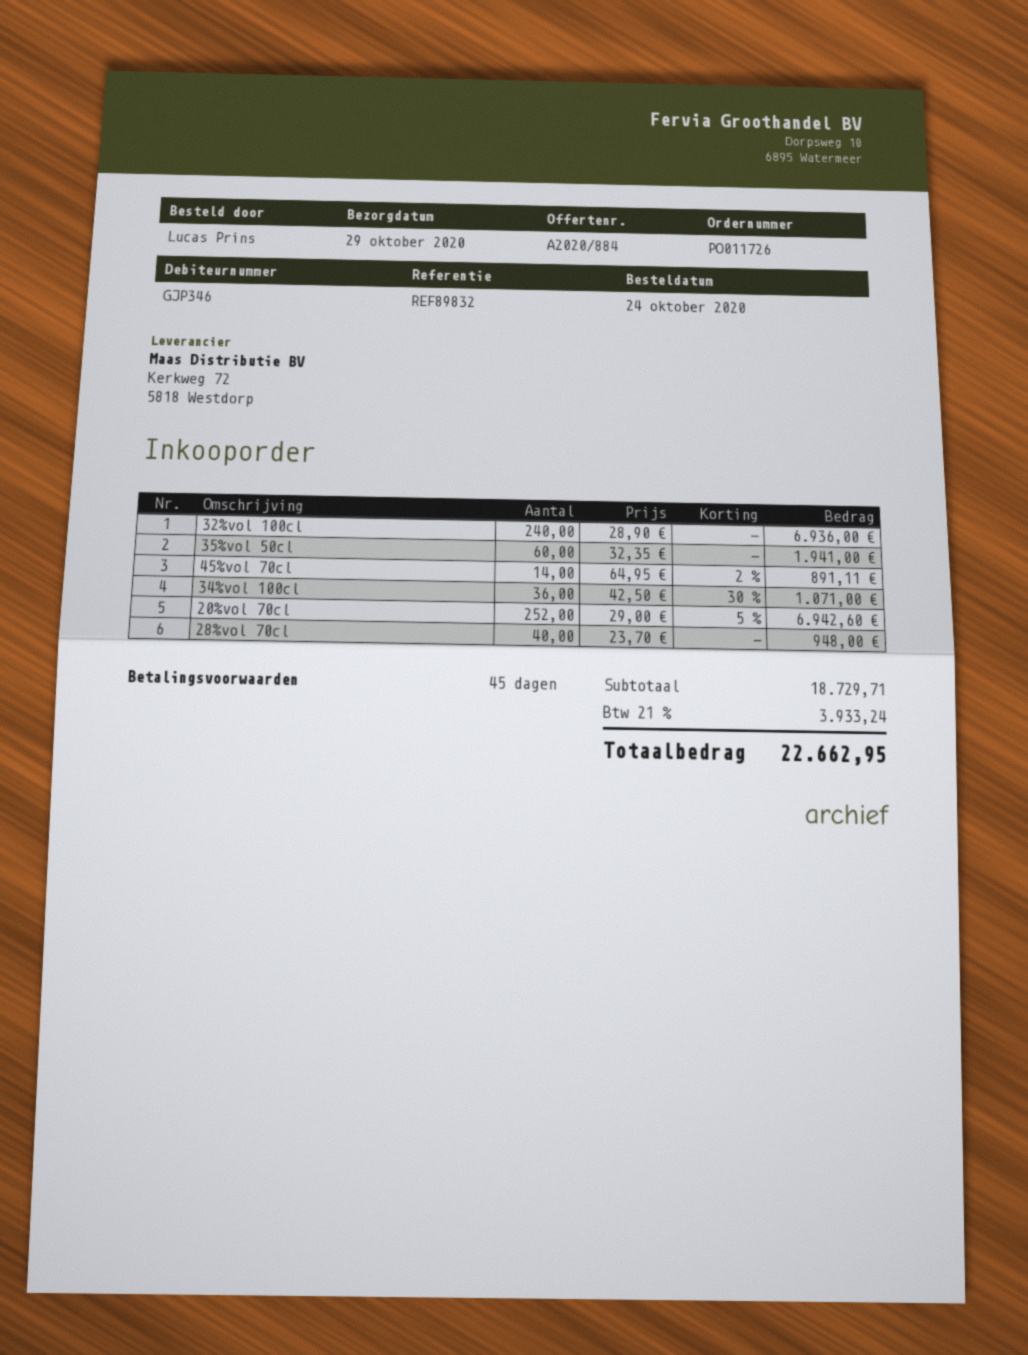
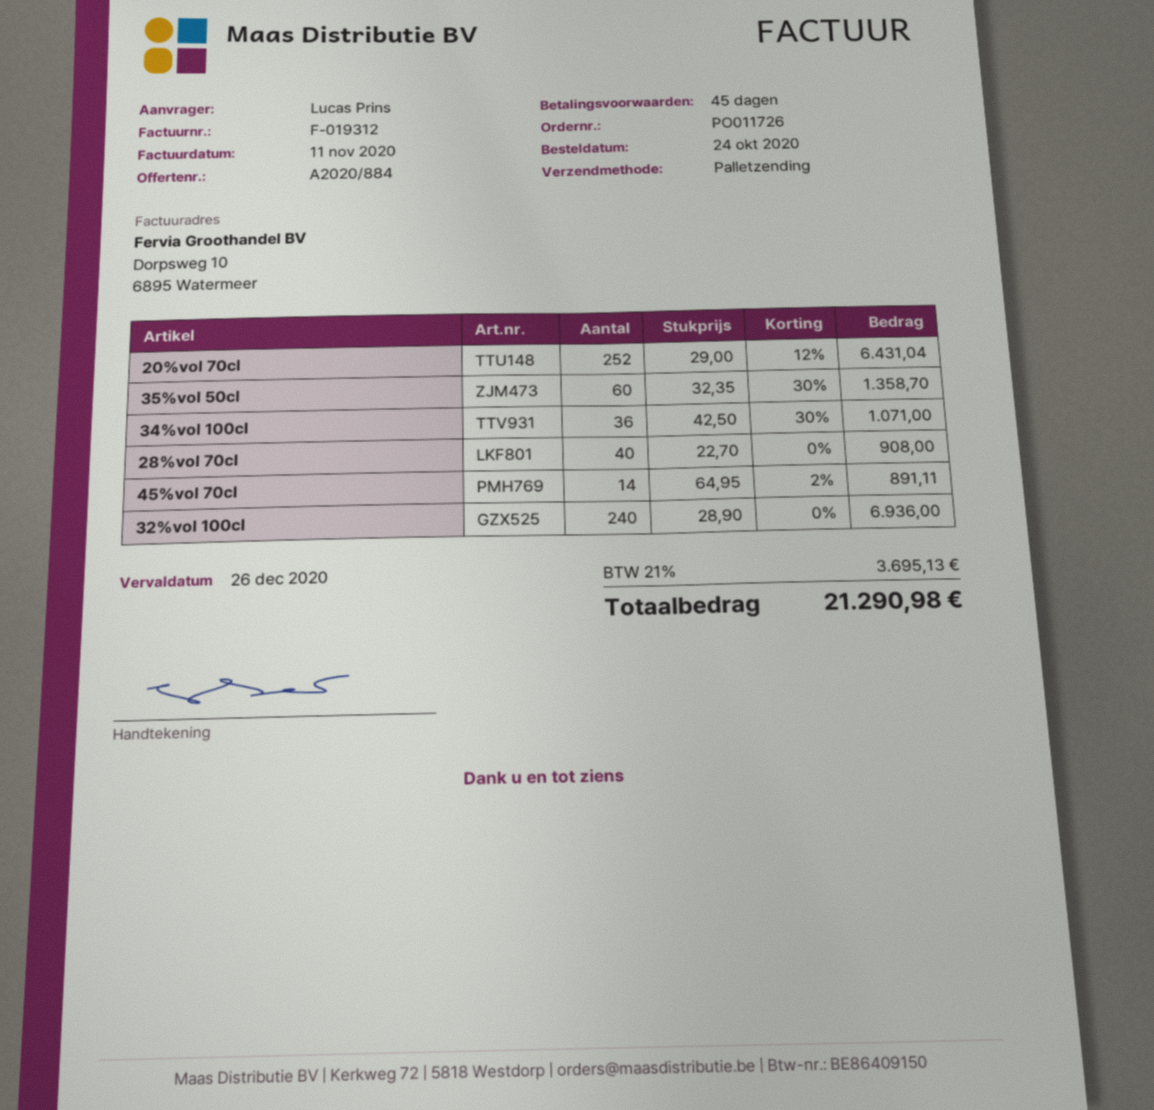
35%vol 50cl: 60 x 32.35 = 1941.00 -> 60 x 32.35 - 30% = 1358.70
20%vol 70cl: 252 x 29.00 - 5% = 6942.60 -> 252 x 29.00 - 12% = 6431.04
28%vol 70cl: 40 x 23.70 = 948.00 -> 40 x 22.70 = 908.00
tax: 21% = 3933.24 -> 21% = 3695.13
total: 22662.95 -> 21290.98

